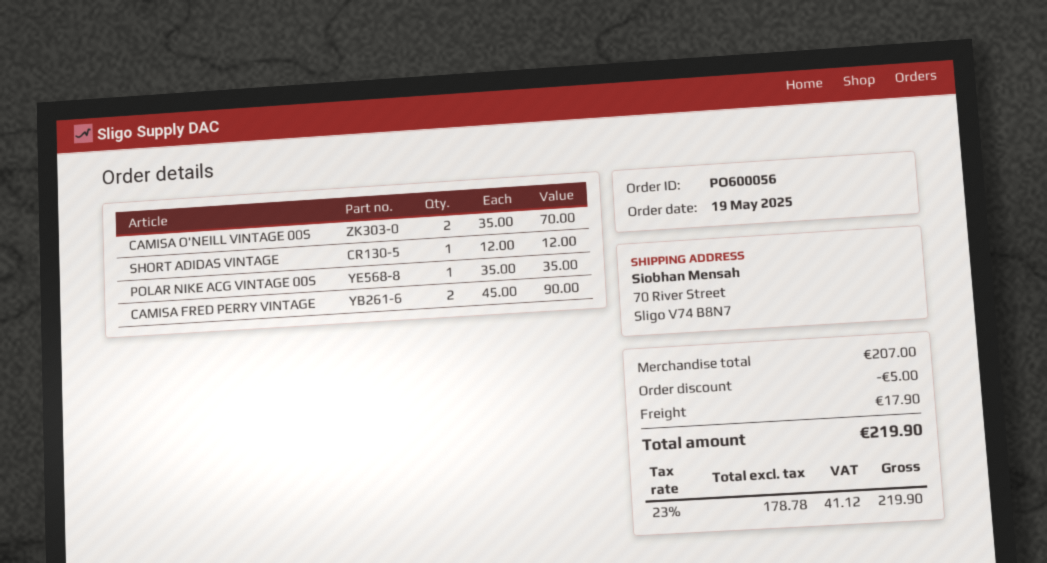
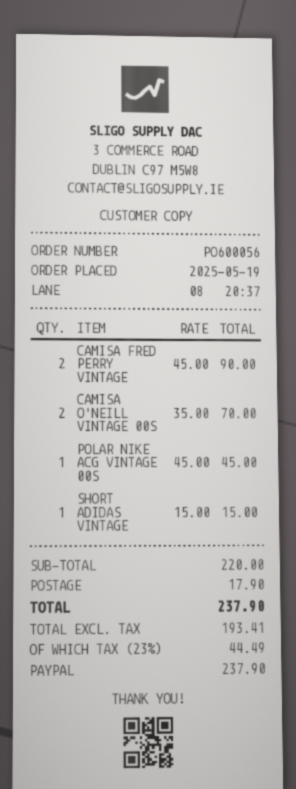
SHORT ADIDAS VINTAGE: 1 x 12.00 = 12.00 -> 1 x 15.00 = 15.00
POLAR NIKE ACG VINTAGE 00S: 1 x 35.00 = 35.00 -> 1 x 45.00 = 45.00
subtotal: 207.00 -> 220.00
discount: 5.00 -> none
net: 178.78 -> 193.41
tax: 23% = 41.12 -> 23% = 44.49
total: 219.90 -> 237.90

